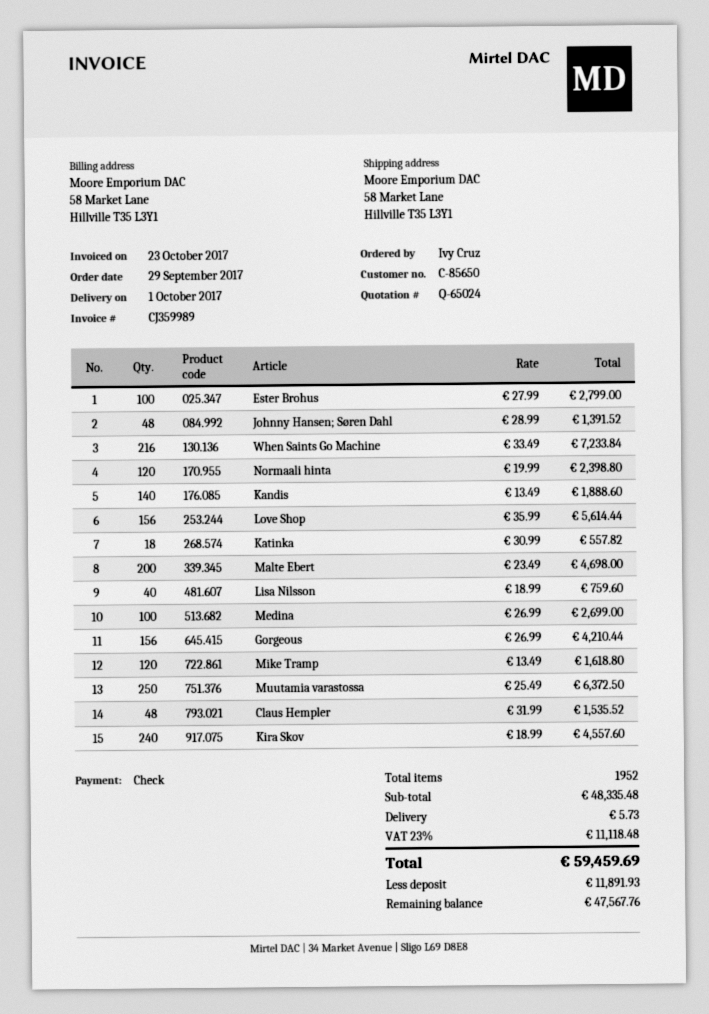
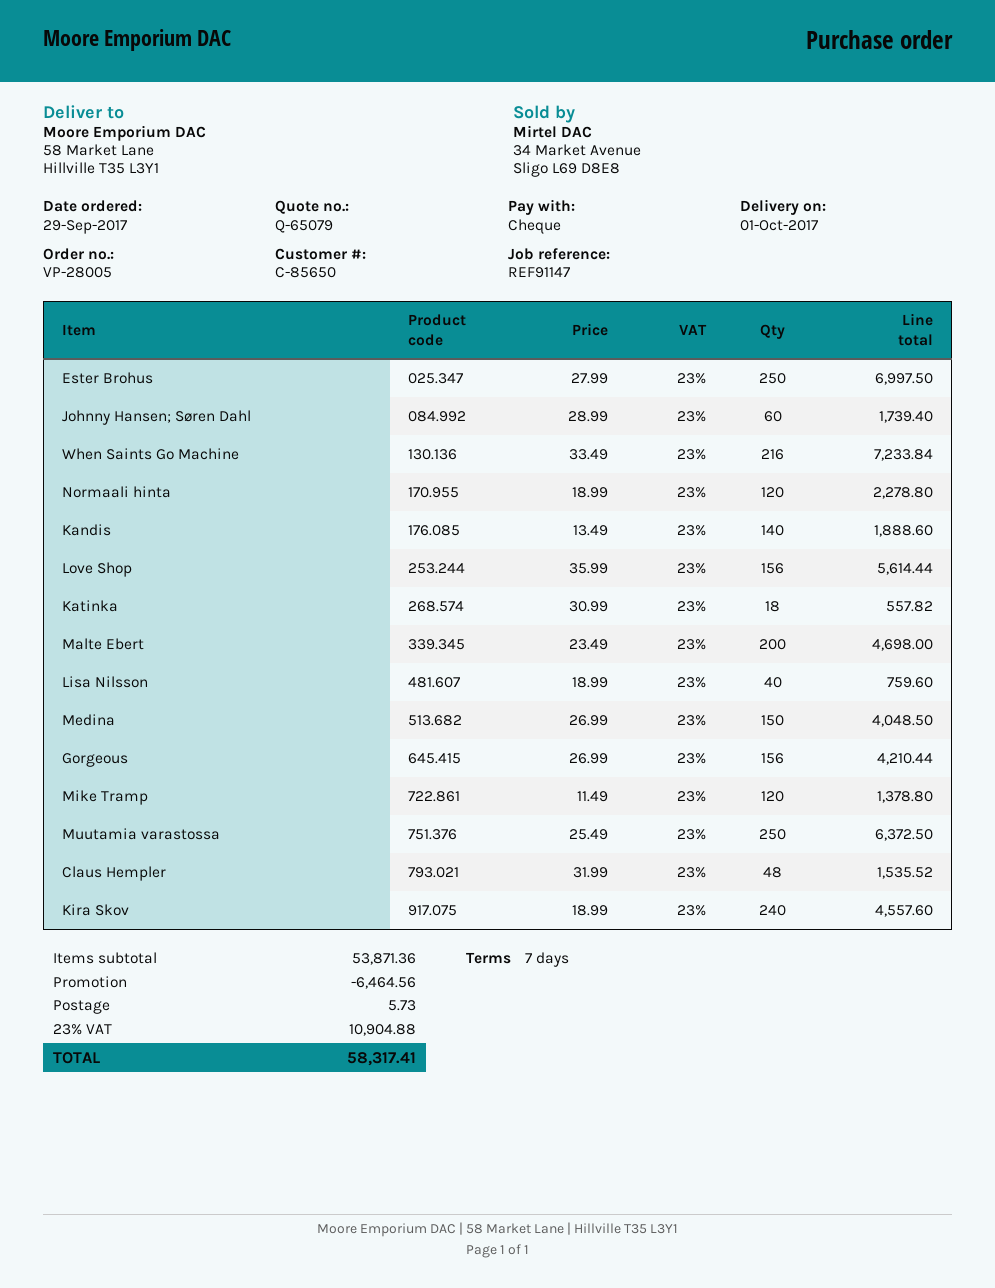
quote number: Q-65024 -> Q-65079
Ester Brohus: 100 x 27.99 = 2799.00 -> 250 x 27.99 = 6997.50
Johnny Hansen; Søren Dahl: 48 x 28.99 = 1391.52 -> 60 x 28.99 = 1739.40
Normaali hinta: 120 x 19.99 = 2398.80 -> 120 x 18.99 = 2278.80
Medina: 100 x 26.99 = 2699.00 -> 150 x 26.99 = 4048.50
Mike Tramp: 120 x 13.49 = 1618.80 -> 120 x 11.49 = 1378.80
subtotal: 48335.48 -> 53871.36
discount: none -> 6464.56
tax: 23% = 11118.48 -> 23% = 10904.88
total: 59459.69 -> 58317.41

